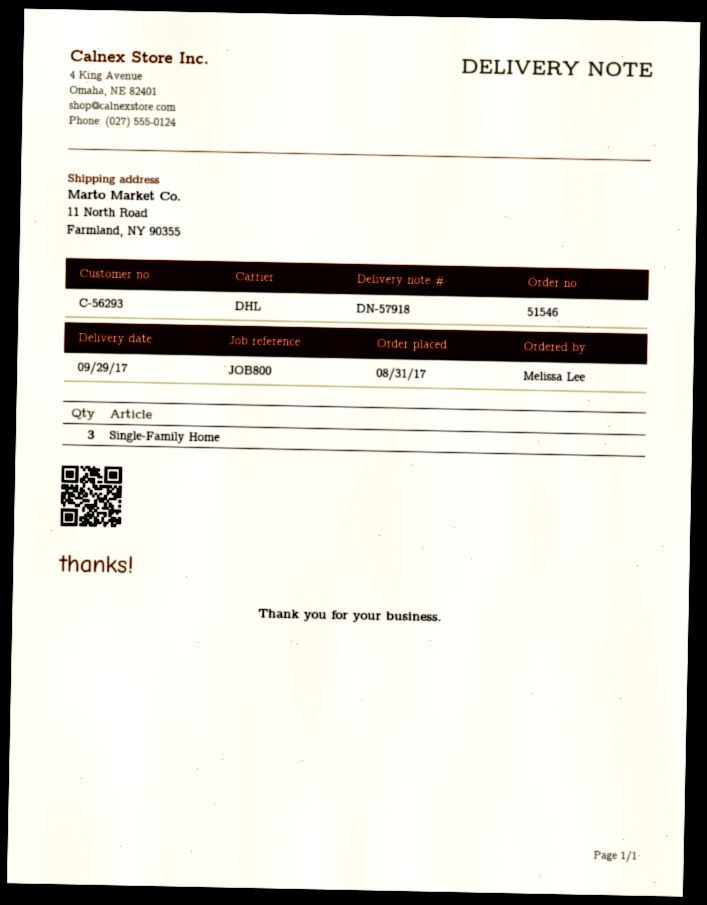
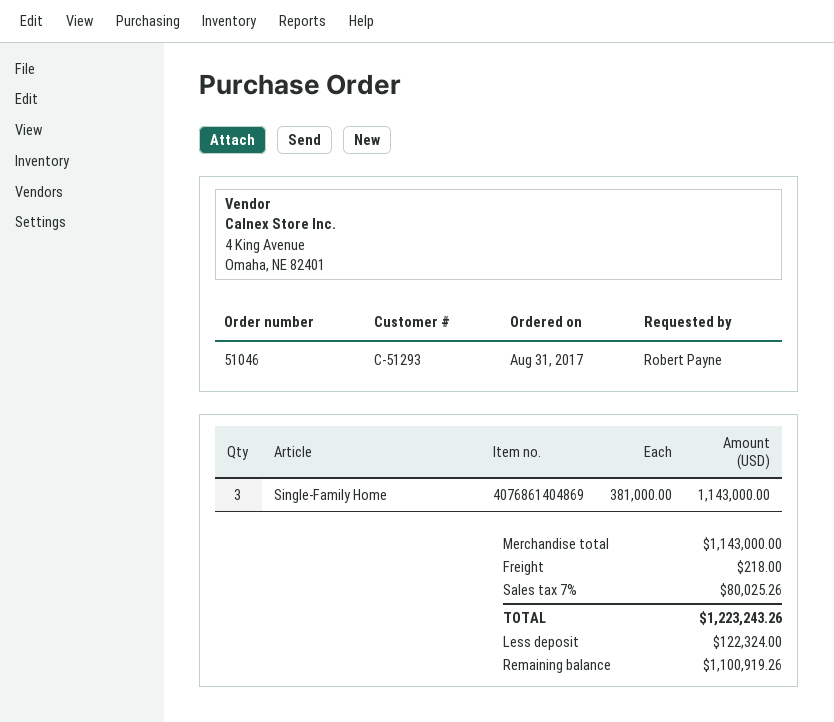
order number: 51546 -> 51046
customer number: C-56293 -> C-51293
ordered by: Melissa Lee -> Robert Payne

